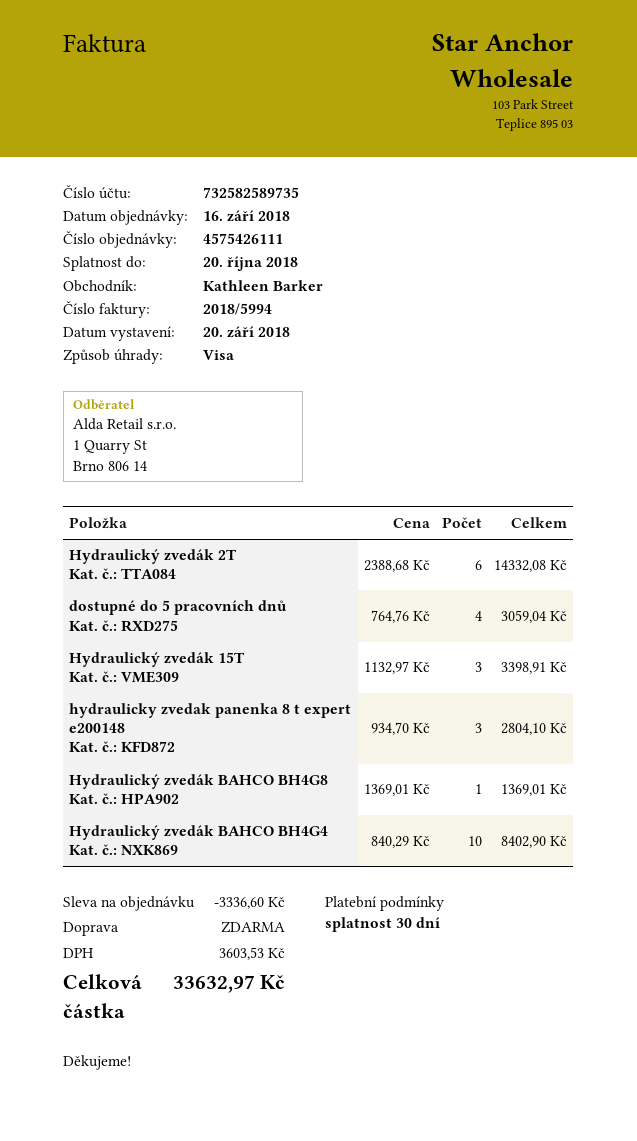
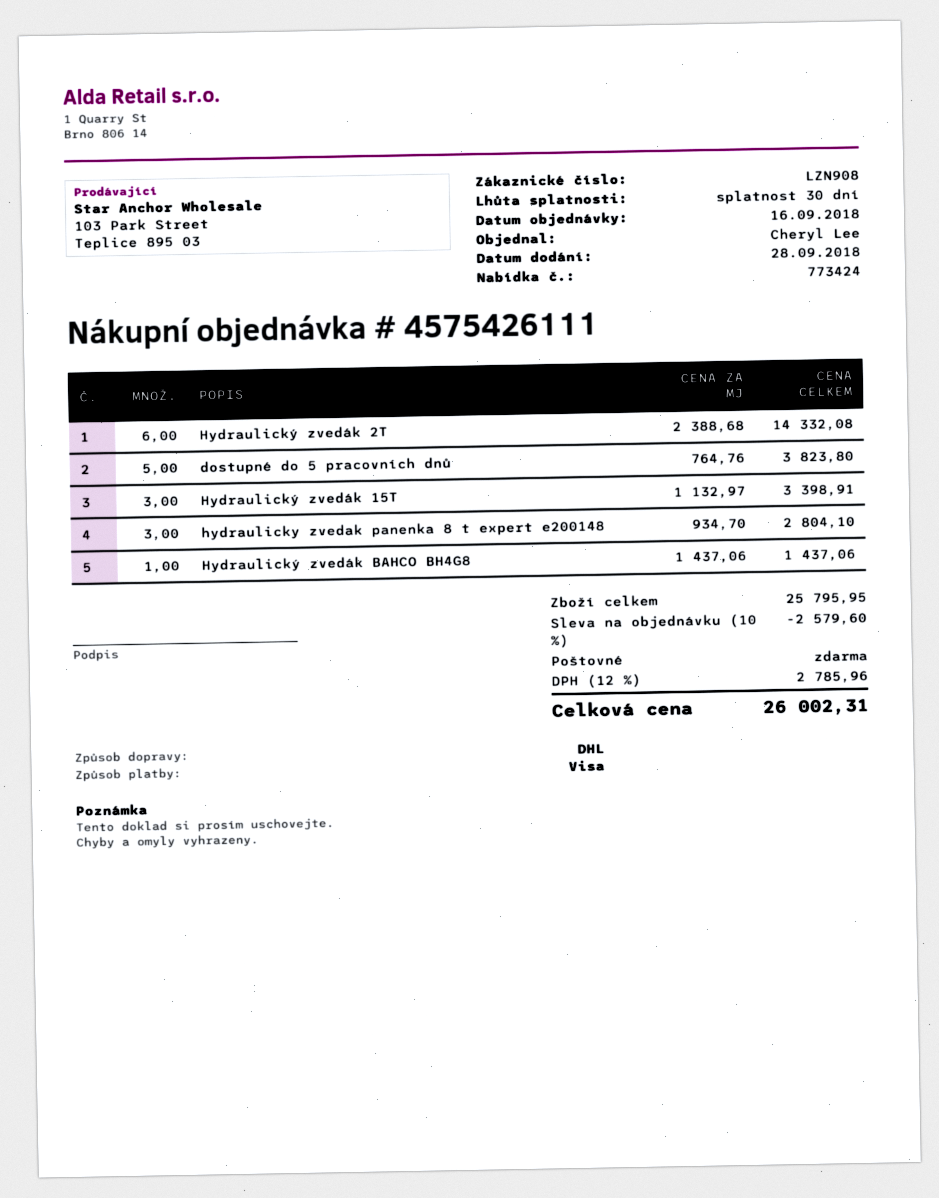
dostupné do 5 pracovních dnů: 4 x 764.76 = 3059.04 -> 5 x 764.76 = 3823.80
Hydraulický zvedák BAHCO BH4G8: 1 x 1369.01 = 1369.01 -> 1 x 1437.06 = 1437.06
Hydraulický zvedák BAHCO BH4G4: 10 x 840.29 = 8402.90 -> none
discount: 3336.60 -> 2579.60
tax: 3603.53 -> 2785.96
total: 33632.97 -> 26002.31

